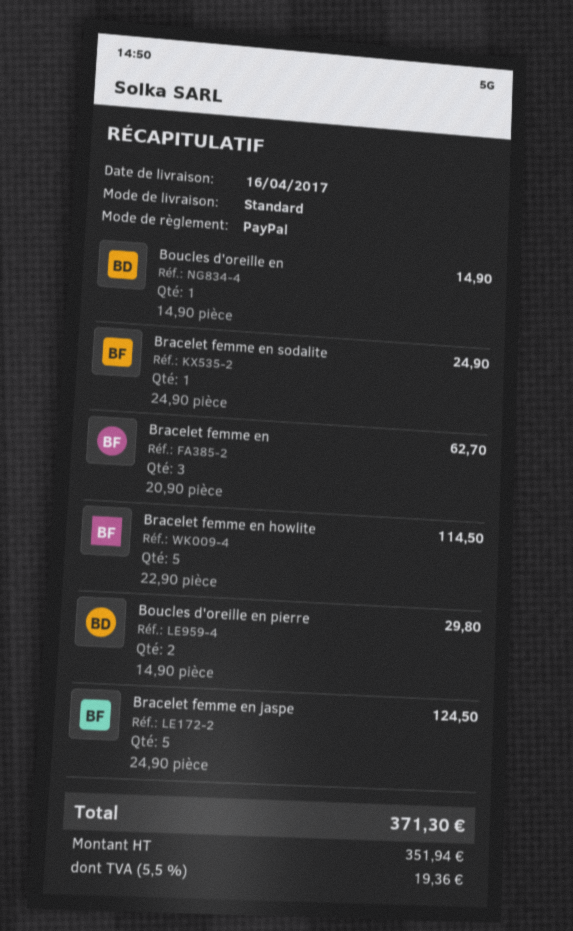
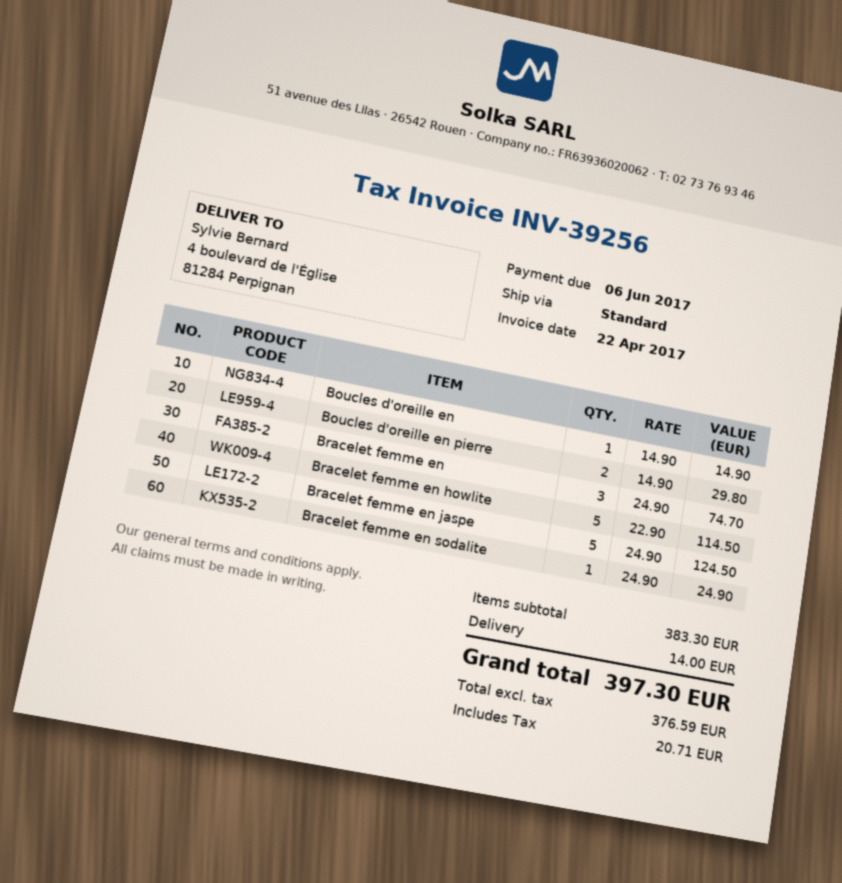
Bracelet femme en: 3 x 20.90 = 62.70 -> 3 x 24.90 = 74.70
shipping: none -> 14.00
net: 351.94 -> 376.59
tax: 19.36 -> 20.71
total: 371.30 -> 397.30

